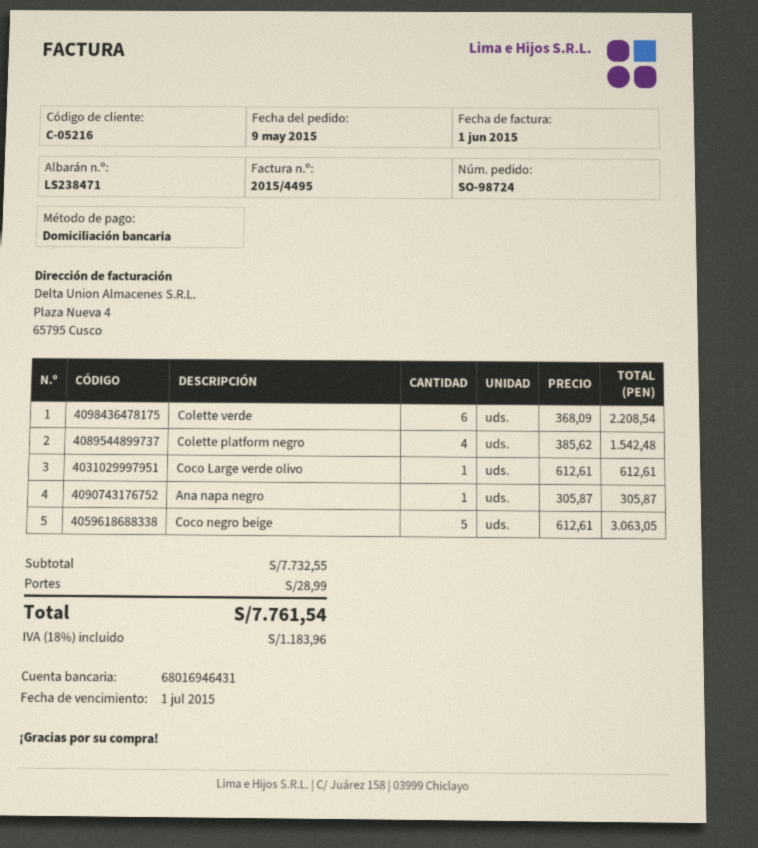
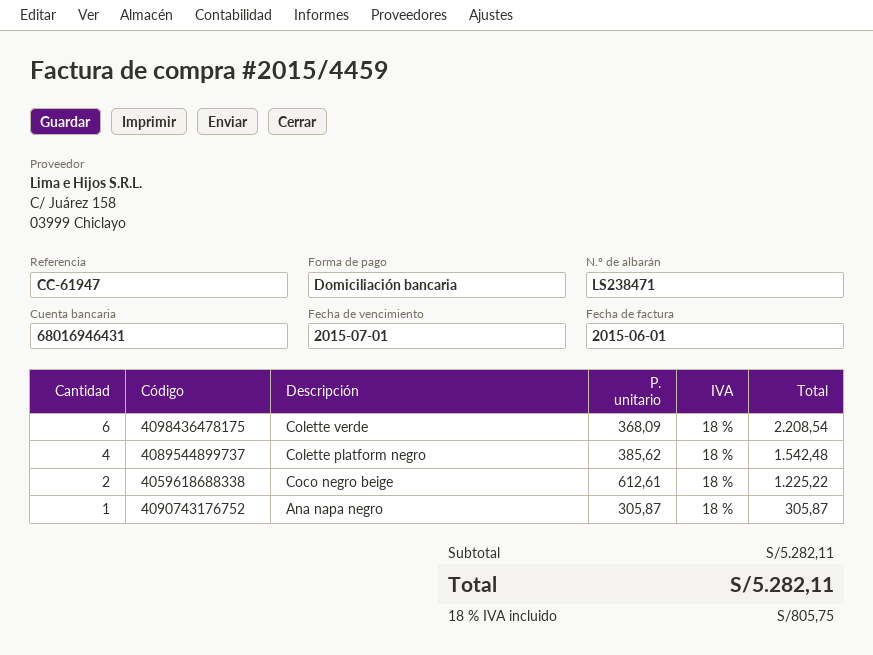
invoice number: 2015/4495 -> 2015/4459
Coco Large verde olivo: 1 x 612.61 = 612.61 -> none
Coco negro beige: 5 x 612.61 = 3063.05 -> 2 x 612.61 = 1225.22
subtotal: 7732.55 -> 5282.11
shipping: 28.99 -> none
tax: 18% = 1183.96 -> 18% = 805.75
total: 7761.54 -> 5282.11

